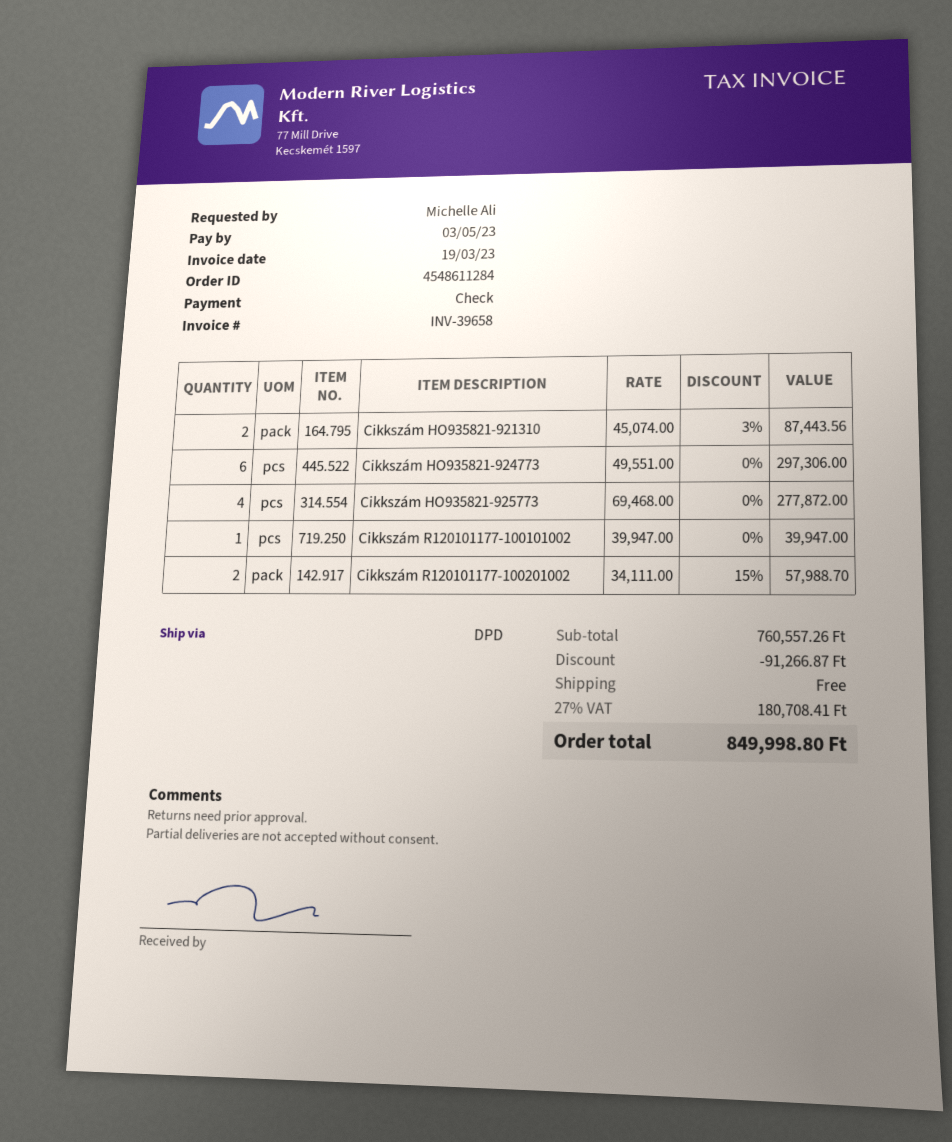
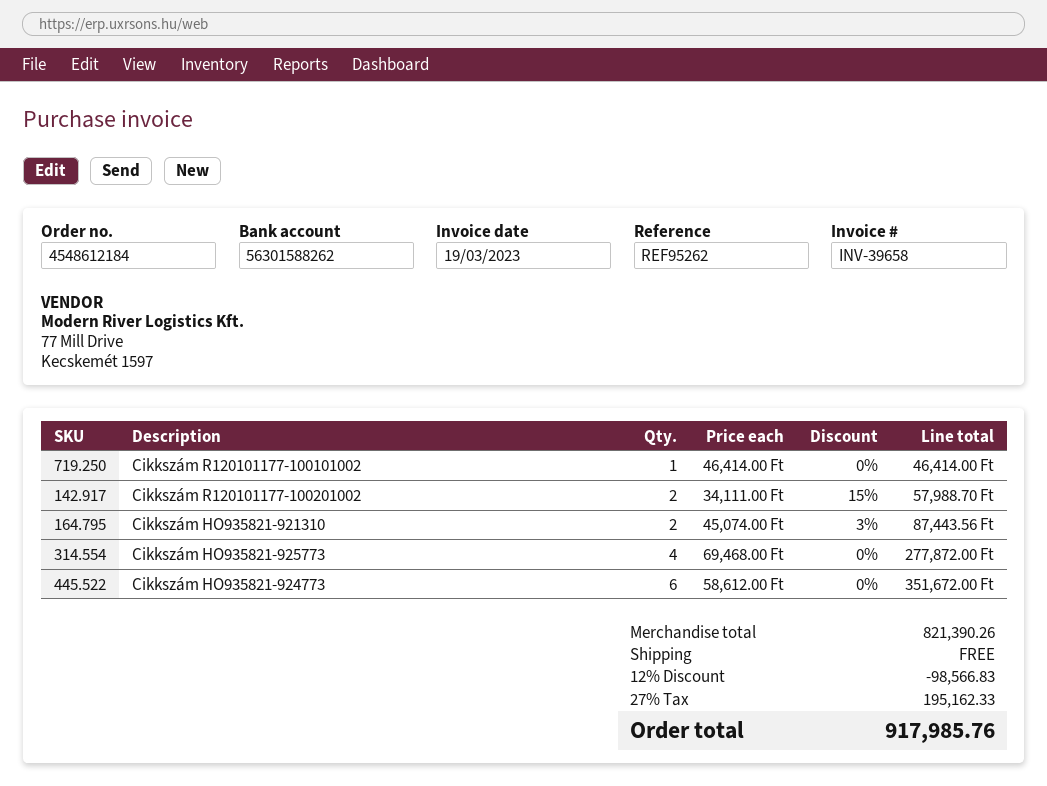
order number: 4548611284 -> 4548612184
Cikkszám HO935821-924773: 6 x 49551.00 = 297306.00 -> 6 x 58612.00 = 351672.00
Cikkszám R120101177-100101002: 1 x 39947.00 = 39947.00 -> 1 x 46414.00 = 46414.00
subtotal: 760557.26 -> 821390.26
discount: 91266.87 -> 98566.83
tax: 27% = 180708.41 -> 27% = 195162.33
total: 849998.80 -> 917985.76

